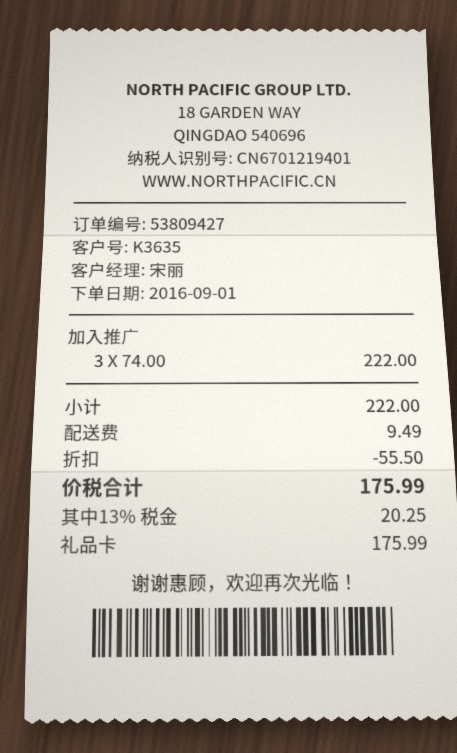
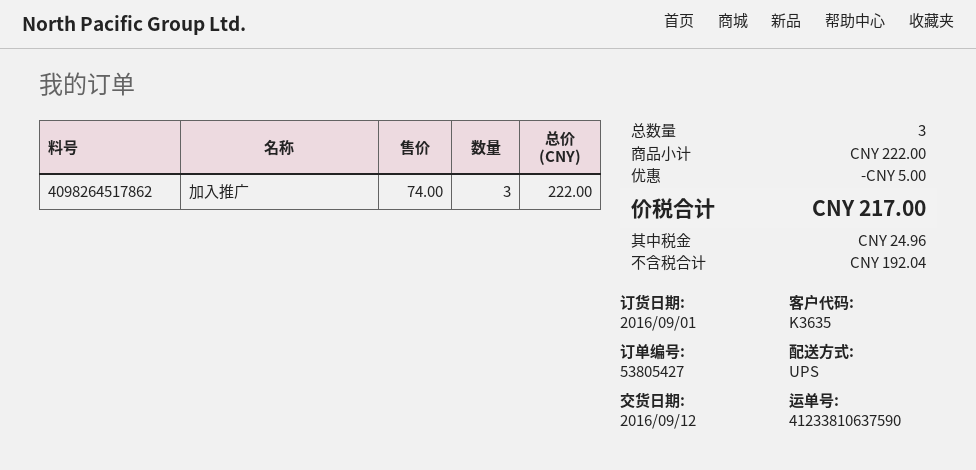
order number: 53809427 -> 53805427
discount: 55.50 -> 5.00
shipping: 9.49 -> none
tax: 20.25 -> 24.96
total: 175.99 -> 217.00

